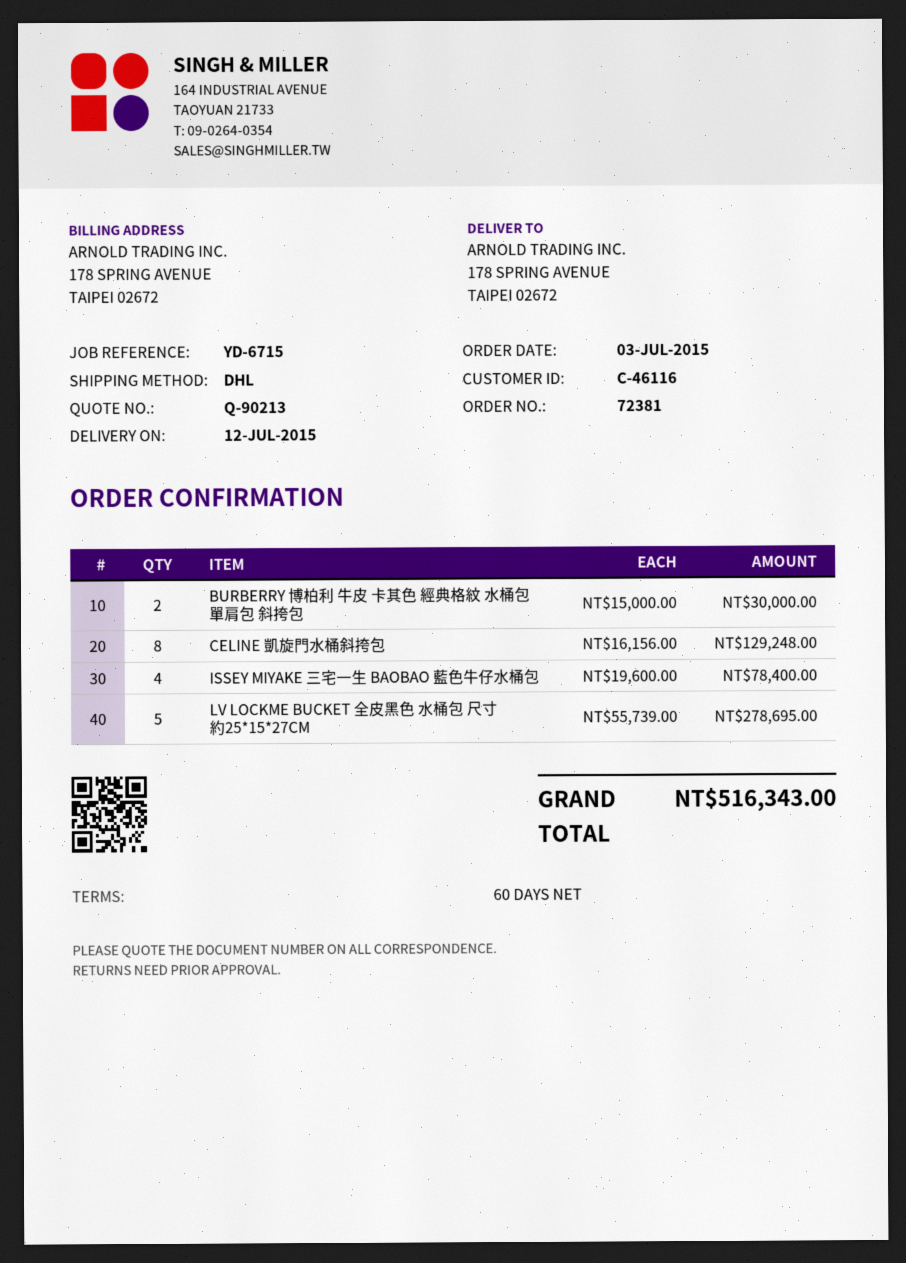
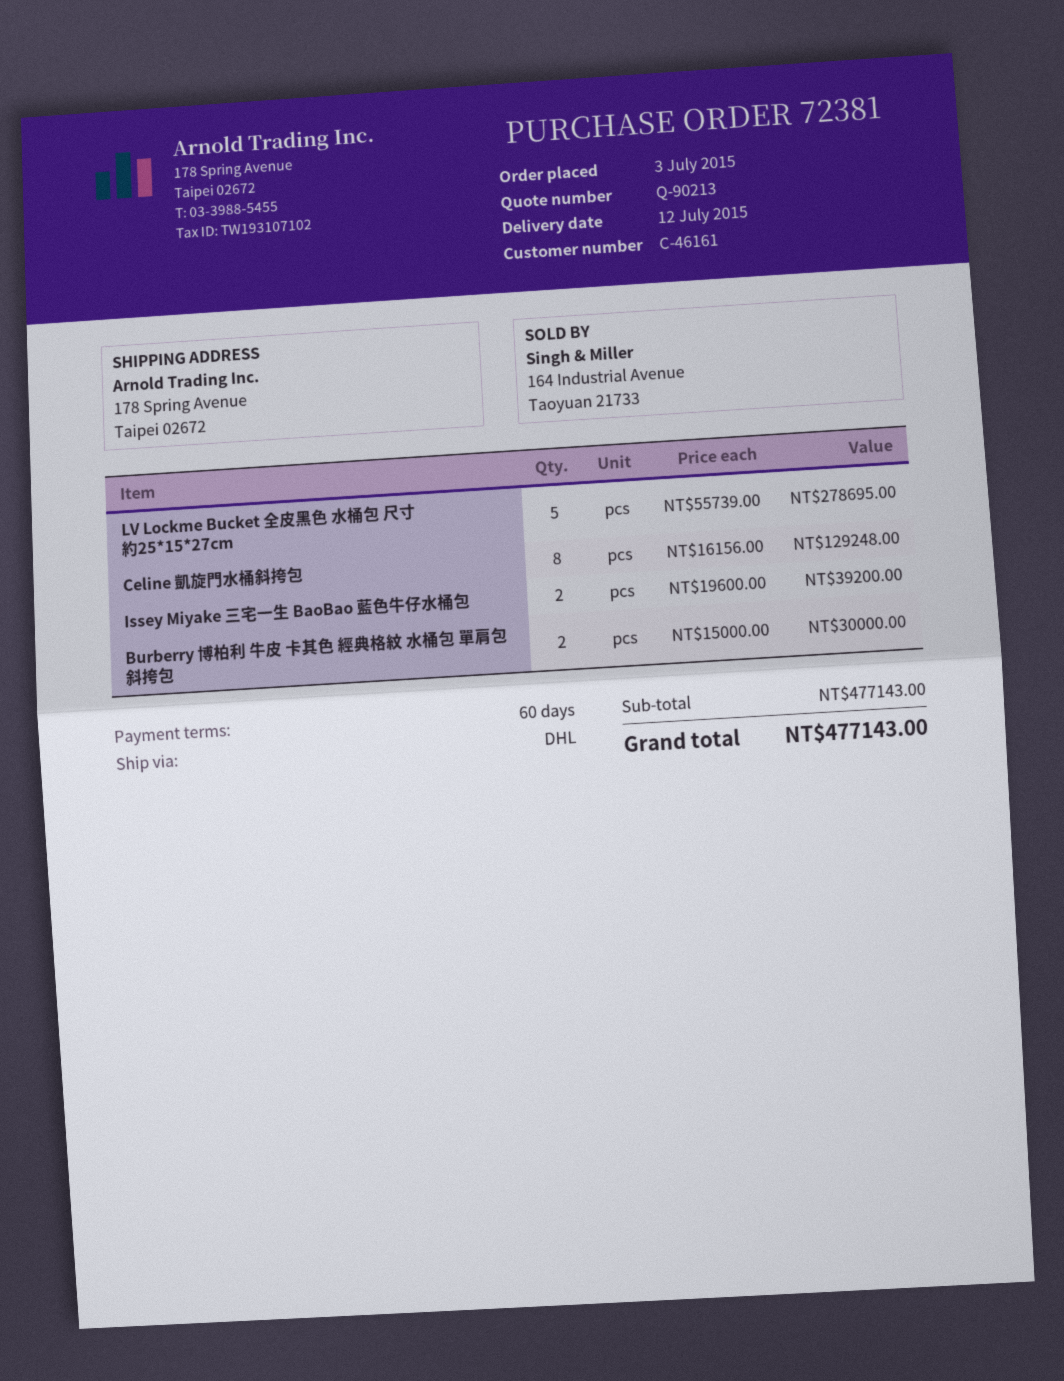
customer number: C-46116 -> C-46161
ISSEY MIYAKE 三宅一生 BAOBAO 藍色牛仔水桶包: 4 x 19600.00 = 78400.00 -> 2 x 19600.00 = 39200.00
total: 516343.00 -> 477143.00

